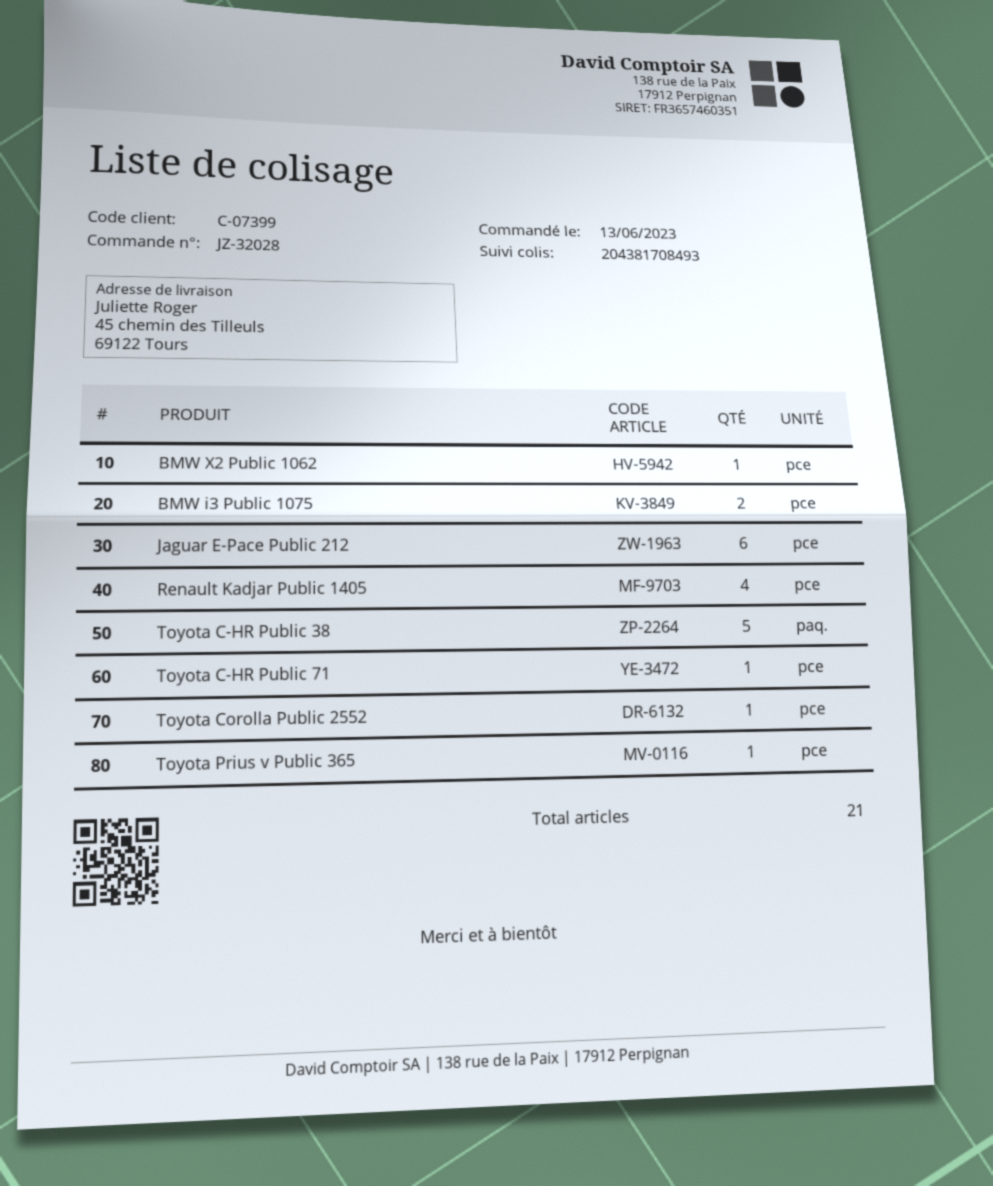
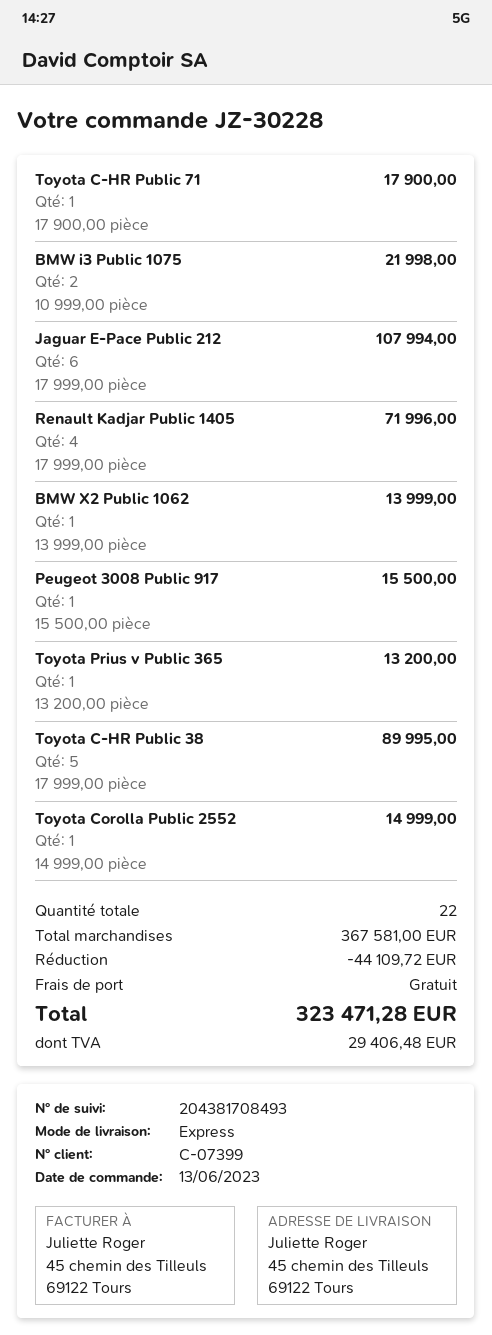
order number: JZ-32028 -> JZ-30228
Peugeot 3008 Public 917: none -> 1
total quantity: 21 -> 22

